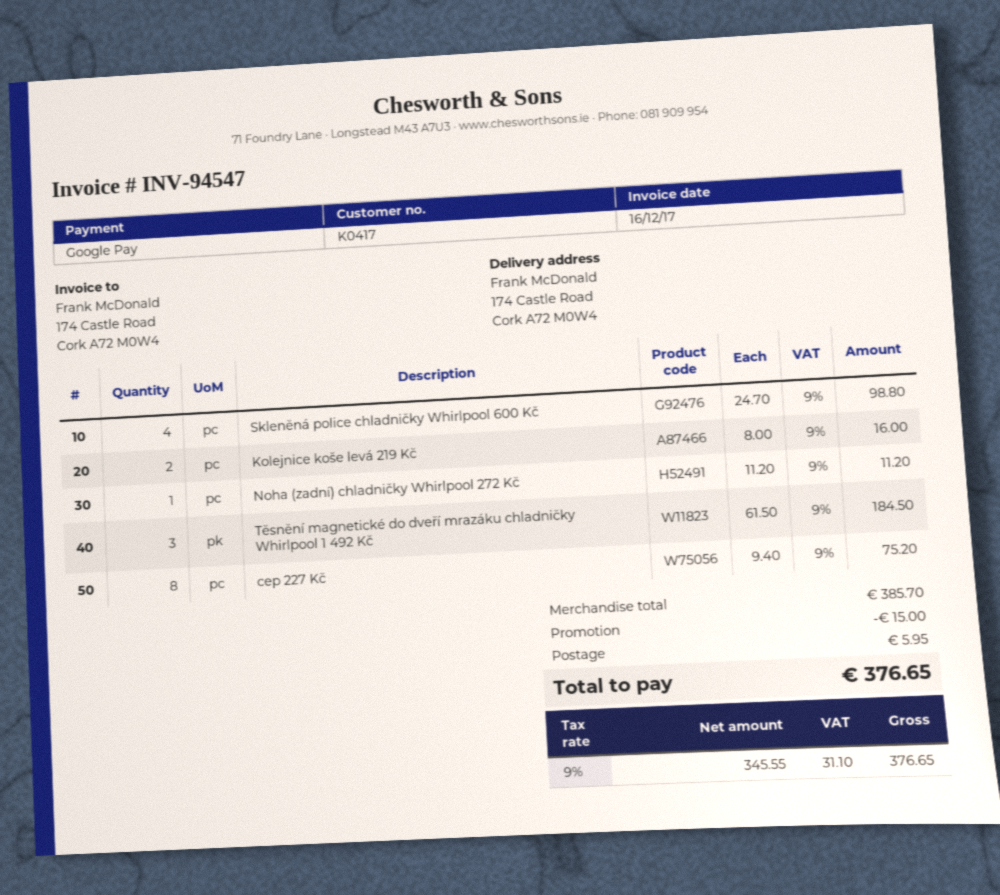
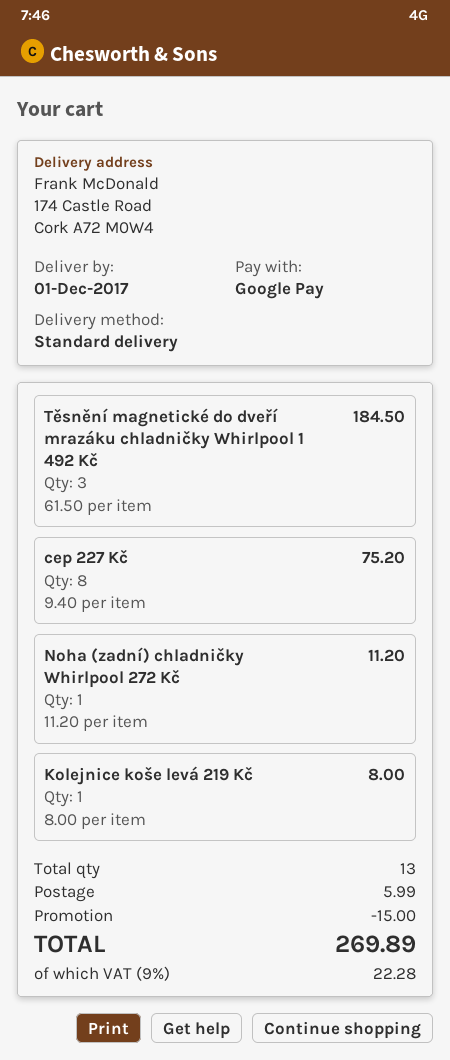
Skleněná police chladničky Whirlpool 600 Kč: 4 x 24.70 = 98.80 -> none
Kolejnice koše levá 219 Kč: 2 x 8.00 = 16.00 -> 1 x 8.00 = 8.00
shipping: 5.95 -> 5.99
tax: 9% = 31.10 -> 9% = 22.28
total: 376.65 -> 269.89

